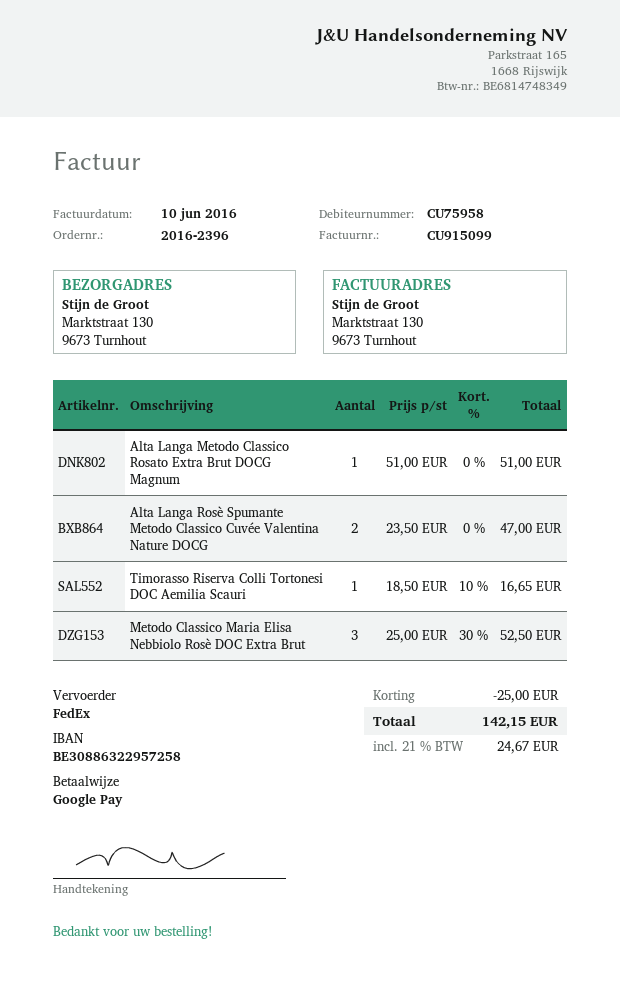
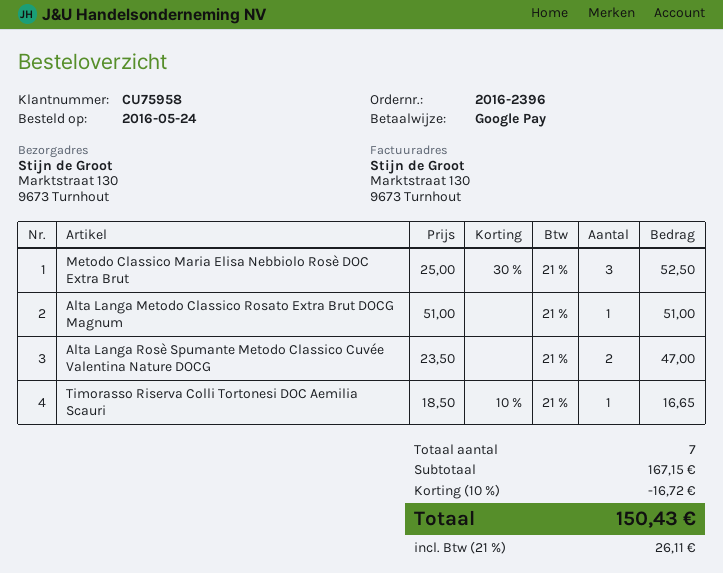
discount: 25.00 -> 16.72
tax: 21% = 24.67 -> 21% = 26.11
total: 142.15 -> 150.43

